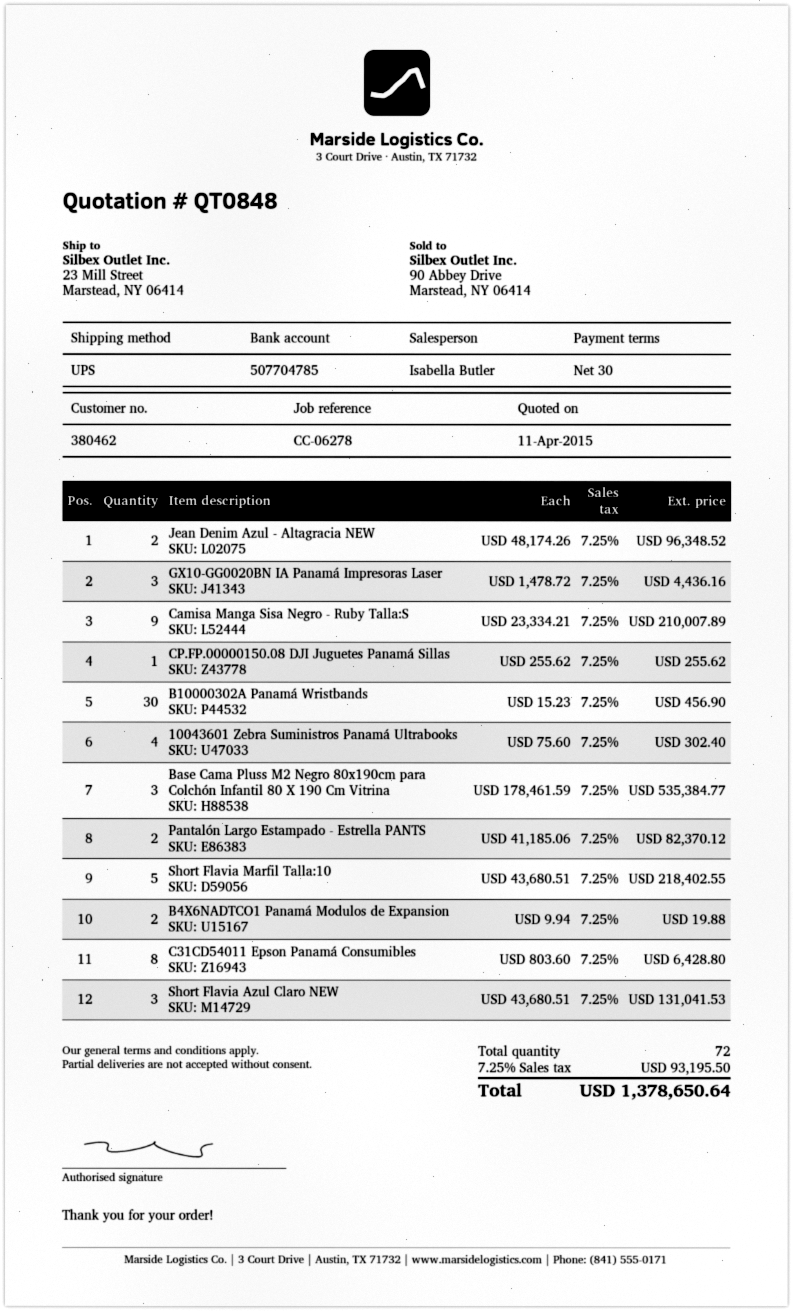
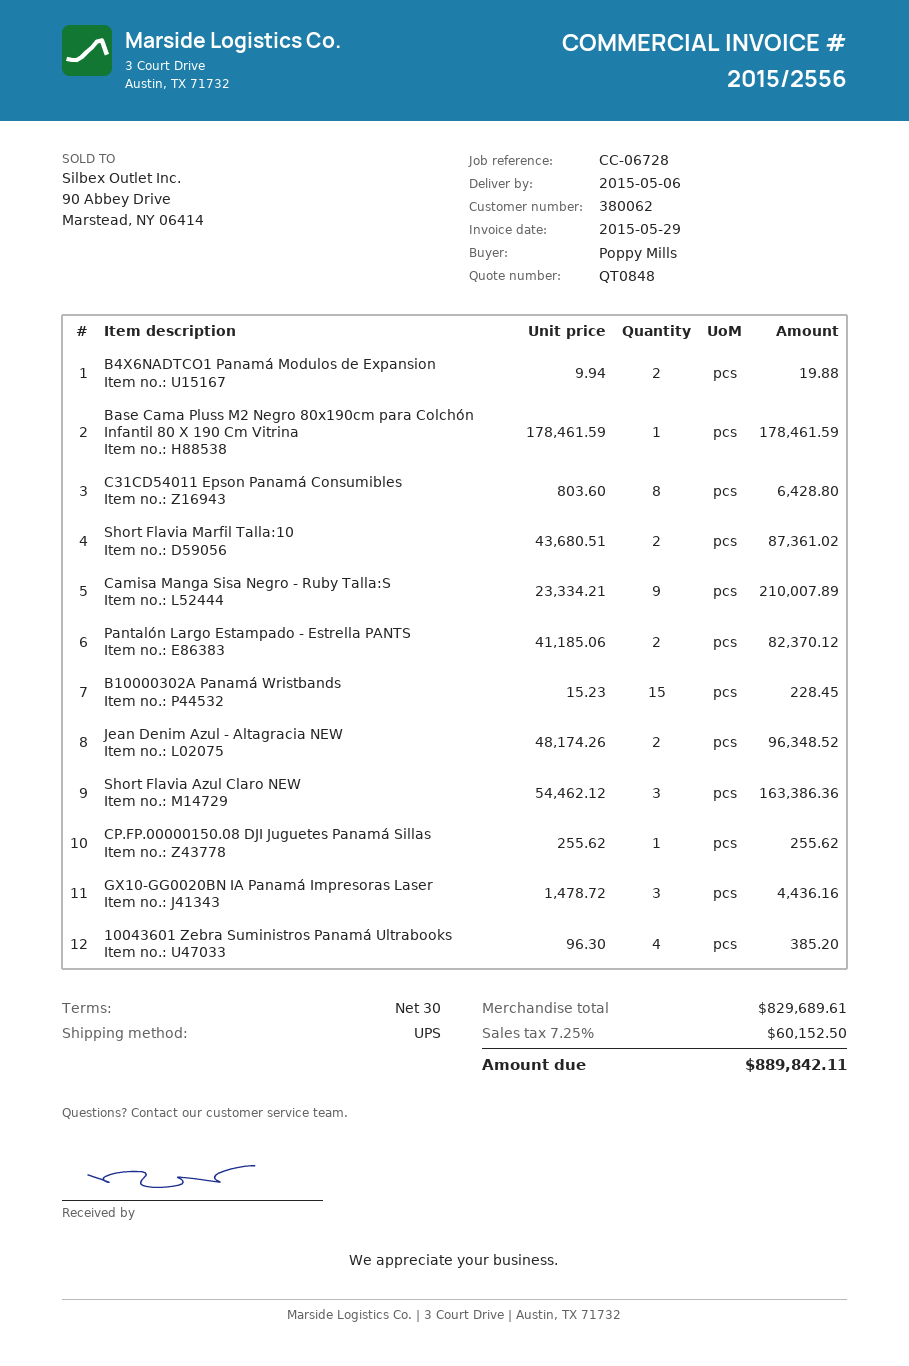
customer number: 380462 -> 380062
reference: CC-06278 -> CC-06728
B10000302A Panamá Wristbands: 30 x 15.23 = 456.90 -> 15 x 15.23 = 228.45
10043601 Zebra Suministros Panamá Ultrabooks: 4 x 75.60 = 302.40 -> 4 x 96.30 = 385.20
Base Cama Pluss M2 Negro 80x190cm para Colchón Infantil 80 X 190 Cm Vitrina: 3 x 178461.59 = 535384.77 -> 1 x 178461.59 = 178461.59
Short Flavia Marfil Talla:10: 5 x 43680.51 = 218402.55 -> 2 x 43680.51 = 87361.02
Short Flavia Azul Claro NEW: 3 x 43680.51 = 131041.53 -> 3 x 54462.12 = 163386.36
tax: 7.25% = 93195.50 -> 7.25% = 60152.50
total: 1378650.64 -> 889842.11

